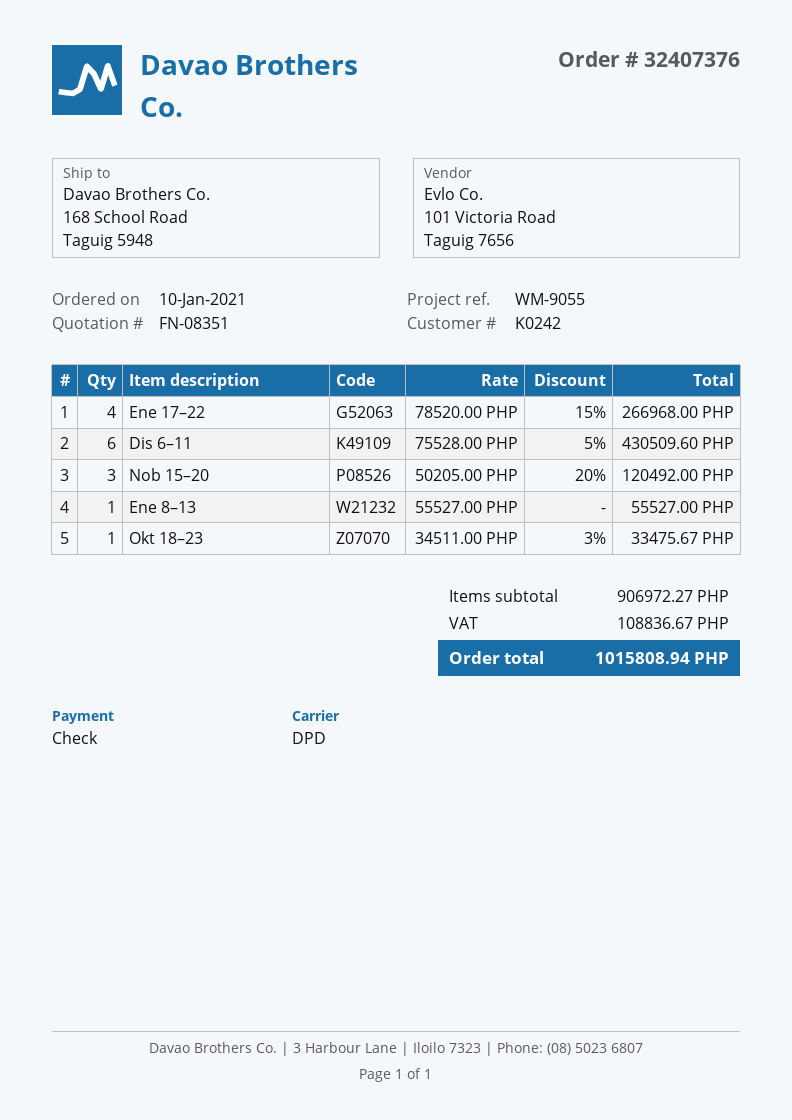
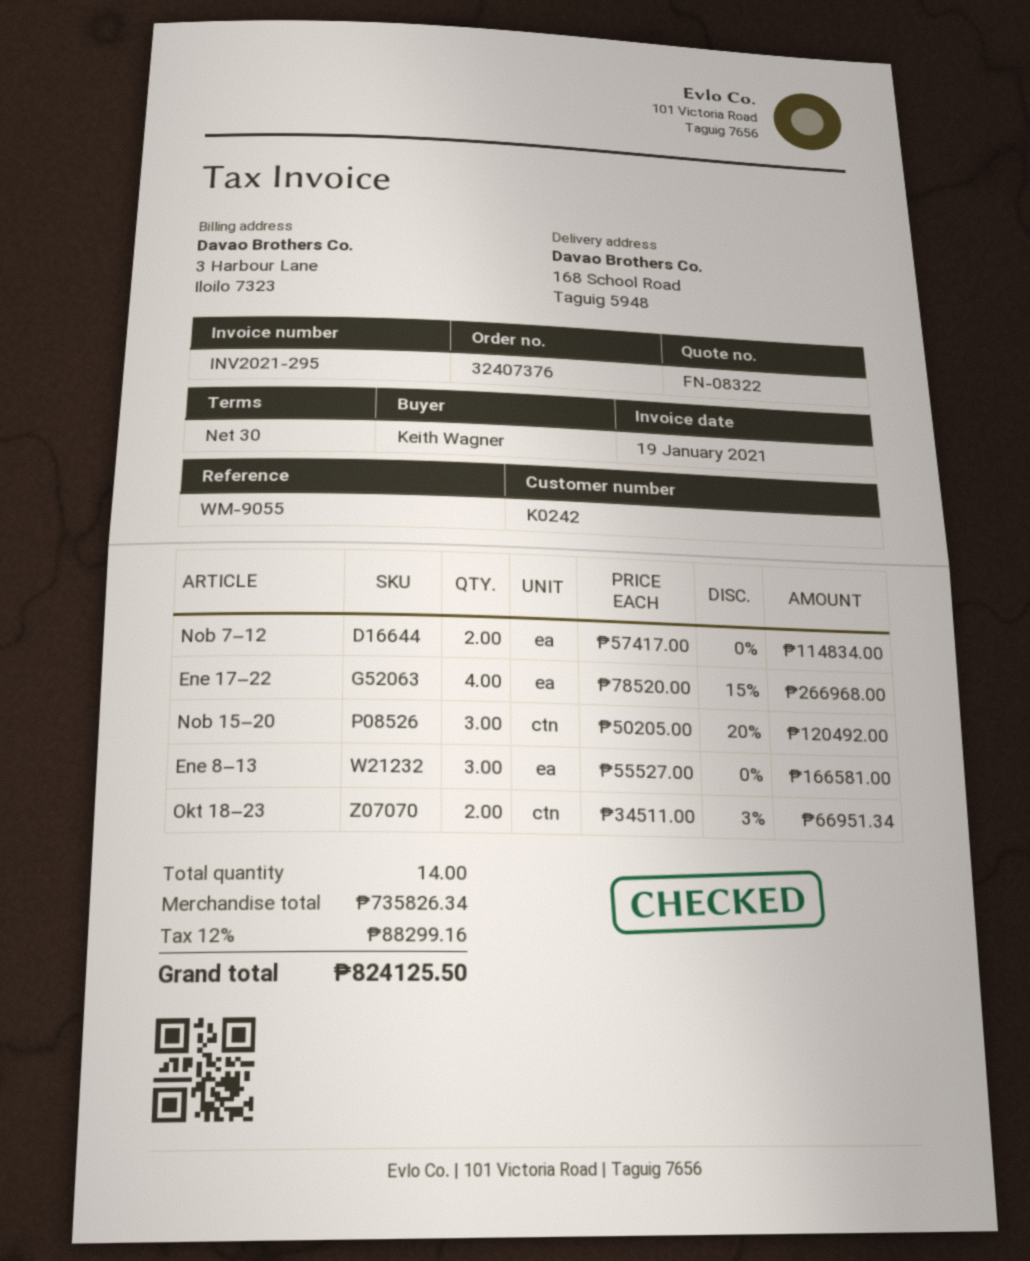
quote number: FN-08351 -> FN-08322
Dis 6–11: 6 x 75528.00 - 5% = 430509.60 -> none
Ene 8–13: 1 x 55527.00 = 55527.00 -> 3 x 55527.00 = 166581.00
Okt 18–23: 1 x 34511.00 - 3% = 33475.67 -> 2 x 34511.00 - 3% = 66951.34
Nob 7–12: none -> 2 x 57417.00 = 114834.00
subtotal: 906972.27 -> 735826.34
tax: 108836.67 -> 88299.16
total: 1015808.94 -> 824125.50

